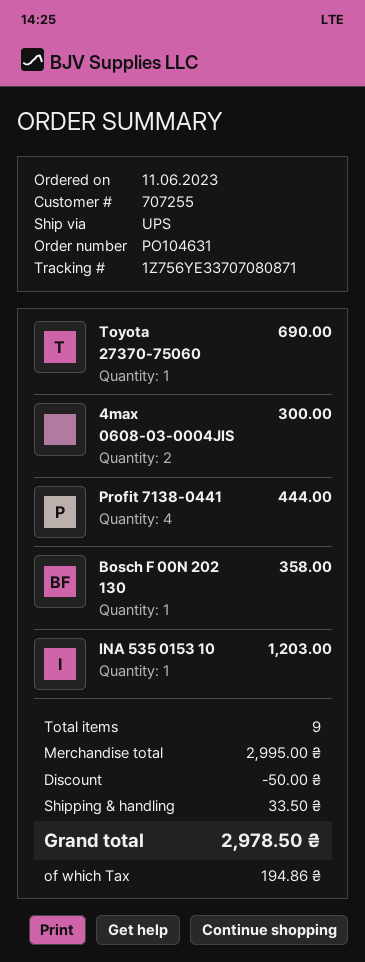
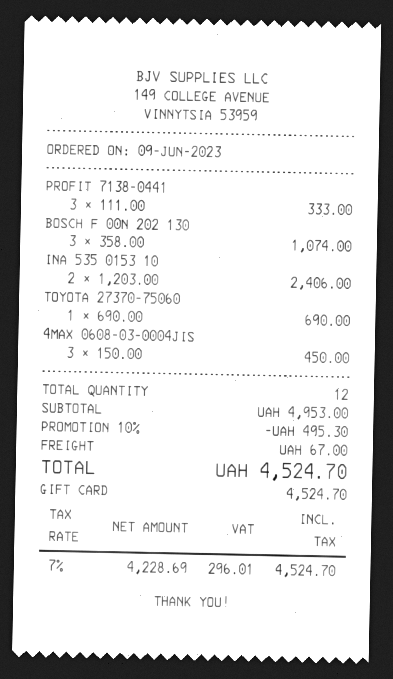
order date: 2023-06-11 -> 2023-06-09
4max 0608-03-0004JIS: 2 for 300.00 -> 3 for 450.00
Profit 7138-0441: 4 for 444.00 -> 3 for 333.00
Bosch F 00N 202 130: 1 for 358.00 -> 3 for 1074.00
INA 535 0153 10: 1 for 1203.00 -> 2 for 2406.00
total quantity: 9 -> 12
subtotal: 2995.00 -> 4953.00
discount: 50.00 -> 495.30
shipping: 33.50 -> 67.00
tax: 194.86 -> 296.01
total: 2978.50 -> 4524.70

